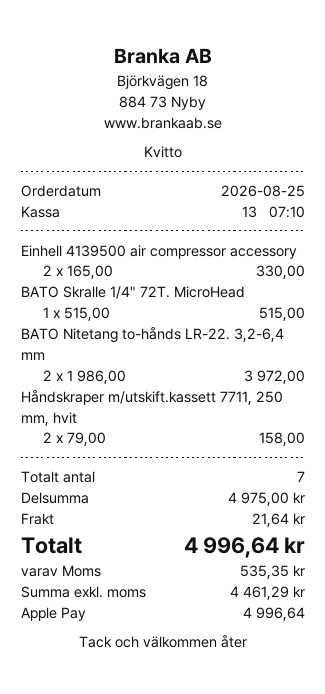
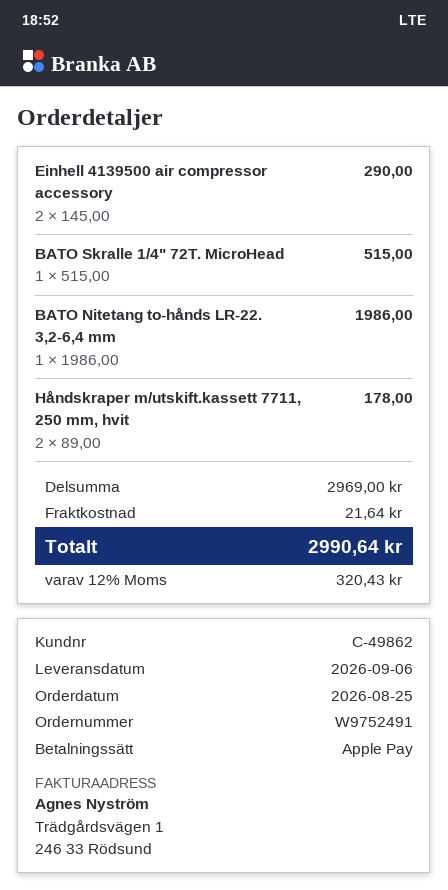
Einhell 4139500 air compressor accessory: 2 x 165.00 = 330.00 -> 2 x 145.00 = 290.00
BATO Nitetang to-hånds LR-22. 3,2-6,4 mm: 2 x 1986.00 = 3972.00 -> 1 x 1986.00 = 1986.00
Håndskraper m/utskift.kassett 7711, 250 mm, hvit: 2 x 79.00 = 158.00 -> 2 x 89.00 = 178.00
subtotal: 4975.00 -> 2969.00
tax: 535.35 -> 320.43
total: 4996.64 -> 2990.64

